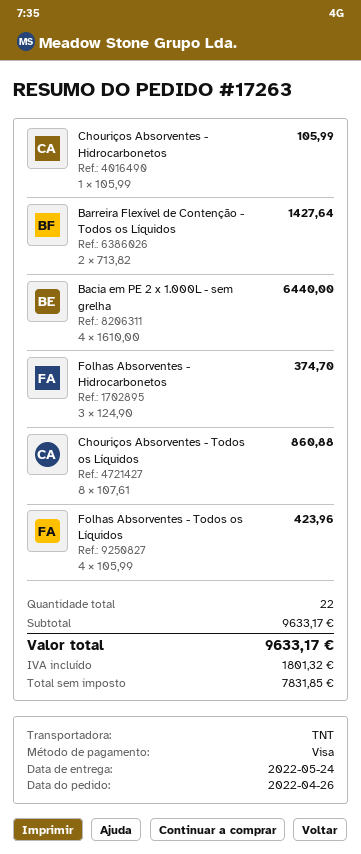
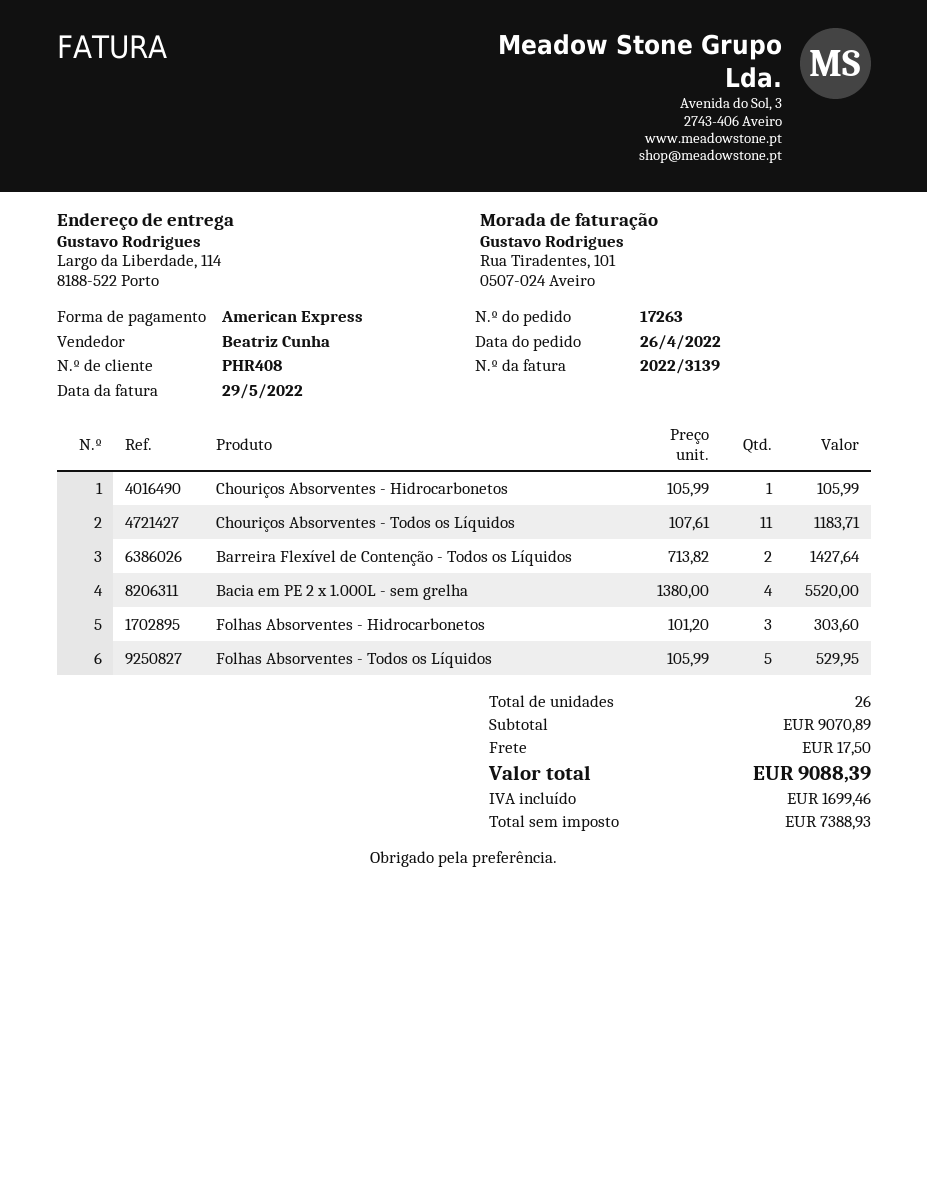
payment method: Visa -> American Express
Bacia em PE 2 x 1.000L - sem grelha: 4 x 1610.00 = 6440.00 -> 4 x 1380.00 = 5520.00
Folhas Absorventes - Hidrocarbonetos: 3 x 124.90 = 374.70 -> 3 x 101.20 = 303.60
Chouriços Absorventes - Todos os Líquidos: 8 x 107.61 = 860.88 -> 11 x 107.61 = 1183.71
Folhas Absorventes - Todos os Líquidos: 4 x 105.99 = 423.96 -> 5 x 105.99 = 529.95
total quantity: 22 -> 26
subtotal: 9633.17 -> 9070.89
shipping: none -> 17.50
net: 7831.85 -> 7388.93
tax: 1801.32 -> 1699.46
total: 9633.17 -> 9088.39

